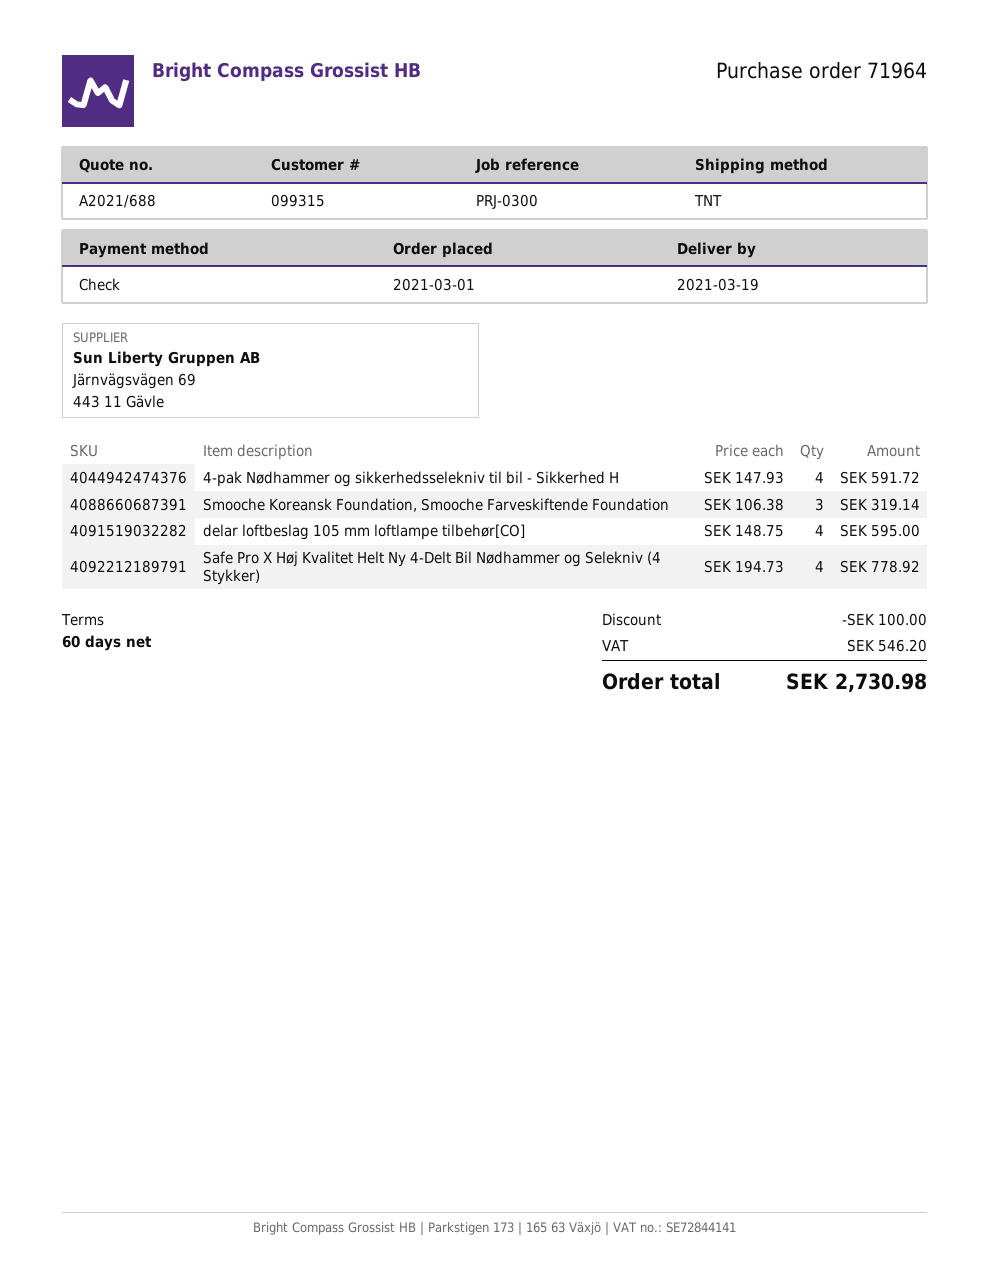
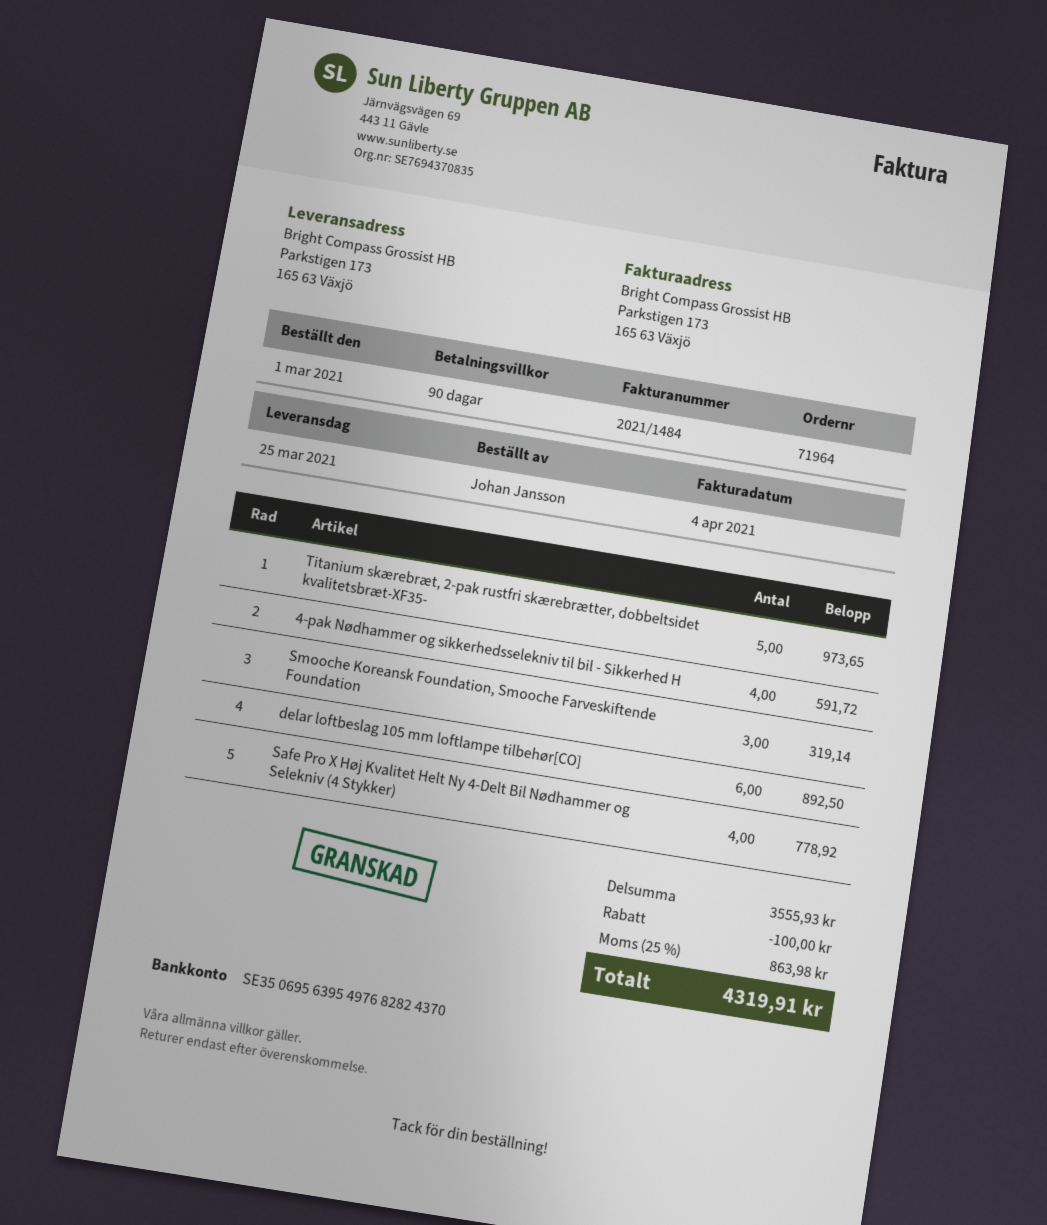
delivery date: 2021-03-19 -> 2021-03-25
payment terms: 60 days -> 90 days
delar loftbeslag 105 mm loftlampe tilbehør[CO]: 4 for 595.00 -> 6 for 892.50
Titanium skærebræt, 2-pak rustfri skærebrætter, dobbeltsidet kvalitetsbræt-XF35-: none -> 5 for 973.65
tax: 546.20 -> 863.98
total: 2730.98 -> 4319.91

